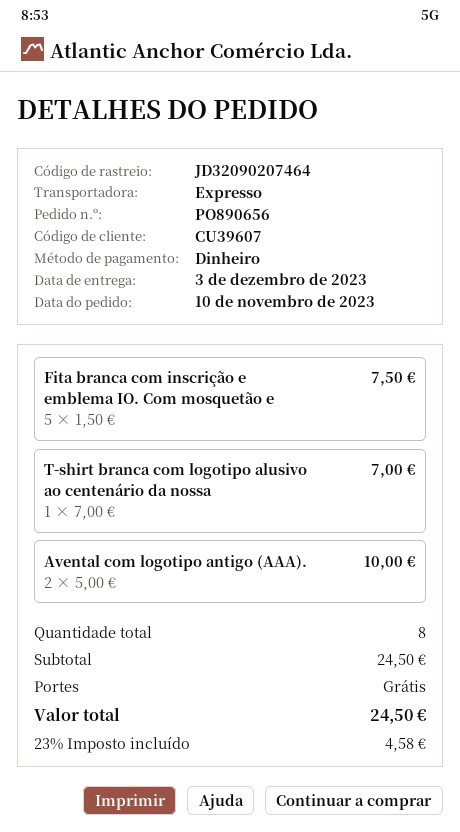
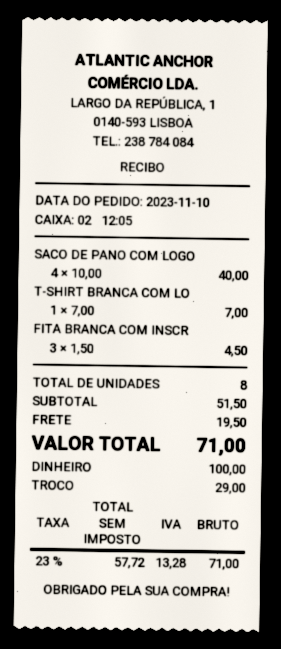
Fita branca com inscrição e emblema IO. Com mosquetão e: 5 x 1.50 = 7.50 -> 3 x 1.50 = 4.50
Avental com logotipo antigo (AAA).: 2 x 5.00 = 10.00 -> none
SACO DE PANO COM LOGO: none -> 4 x 10.00 = 40.00
subtotal: 24.50 -> 51.50
shipping: 0.00 -> 19.50
tax: 23% = 4.58 -> 23% = 13.28
total: 24.50 -> 71.00

